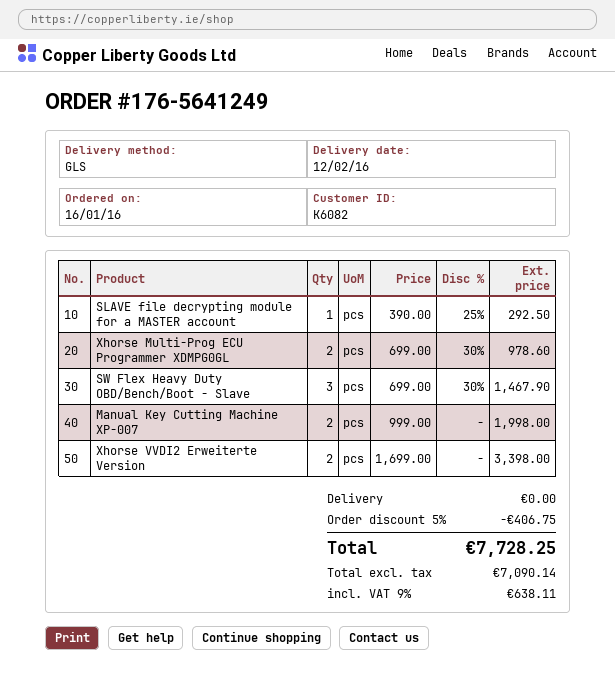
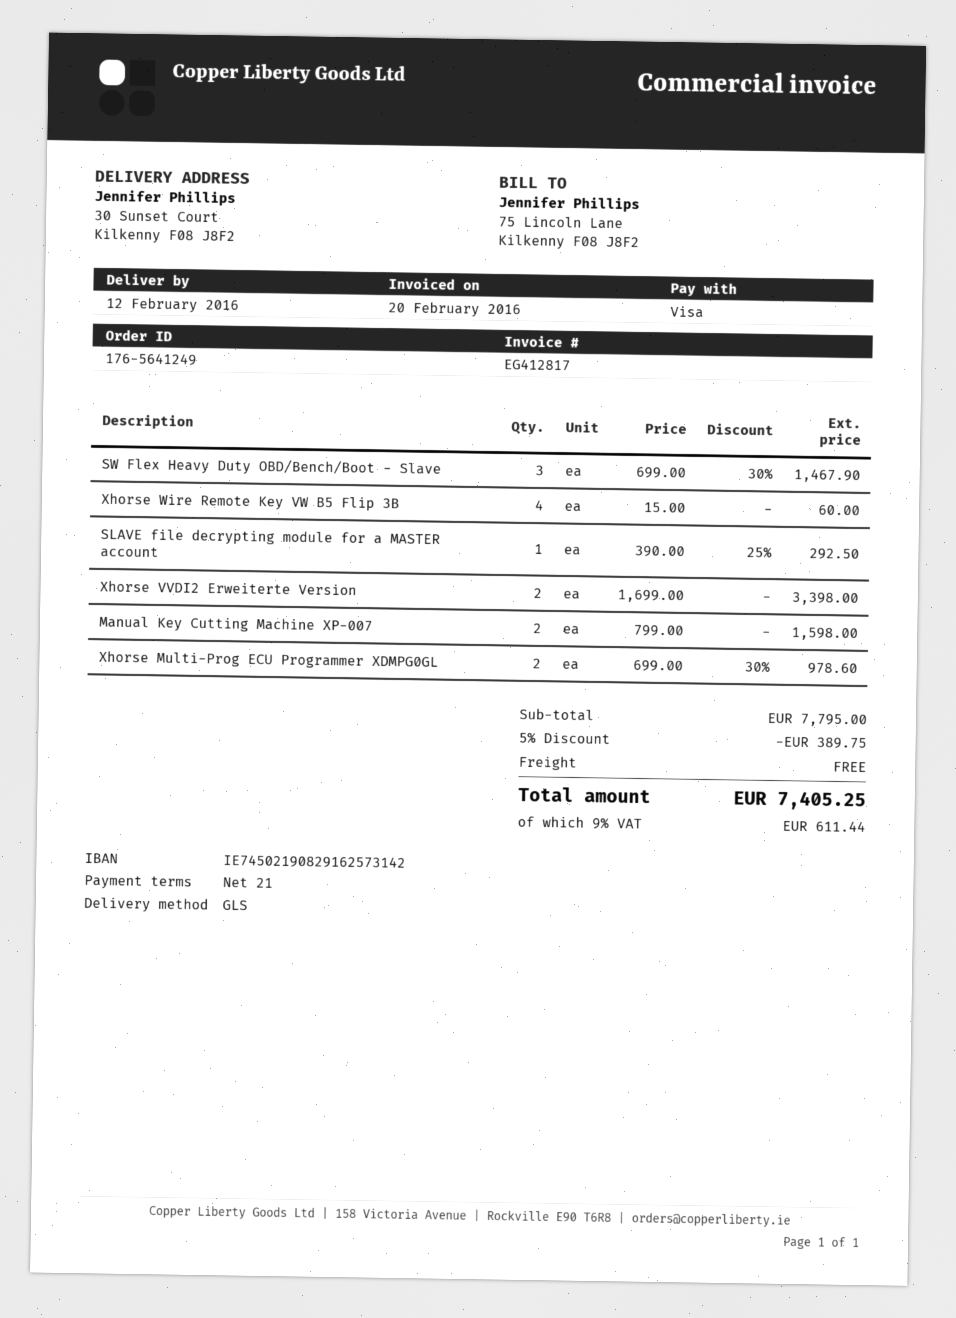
Manual Key Cutting Machine XP-007: 2 x 999.00 = 1998.00 -> 2 x 799.00 = 1598.00
Xhorse Wire Remote Key VW B5 Flip 3B: none -> 4 x 15.00 = 60.00
discount: 5% = 406.75 -> 5% = 389.75
tax: 9% = 638.11 -> 9% = 611.44
total: 7728.25 -> 7405.25

